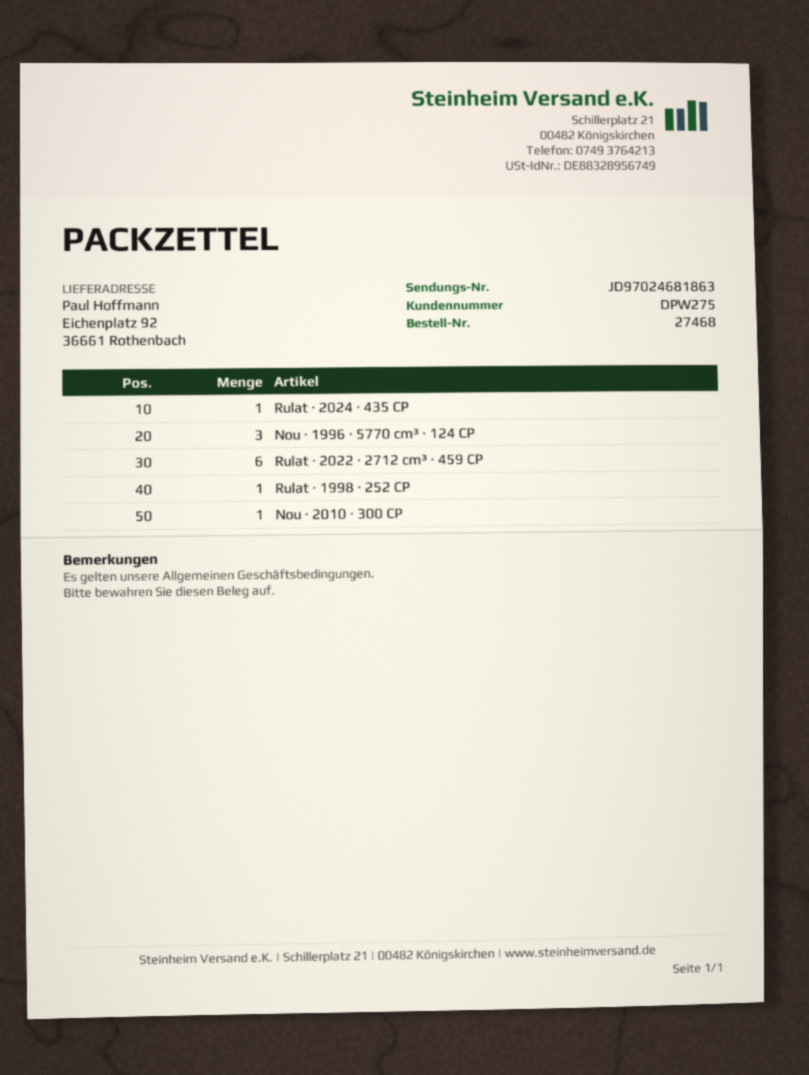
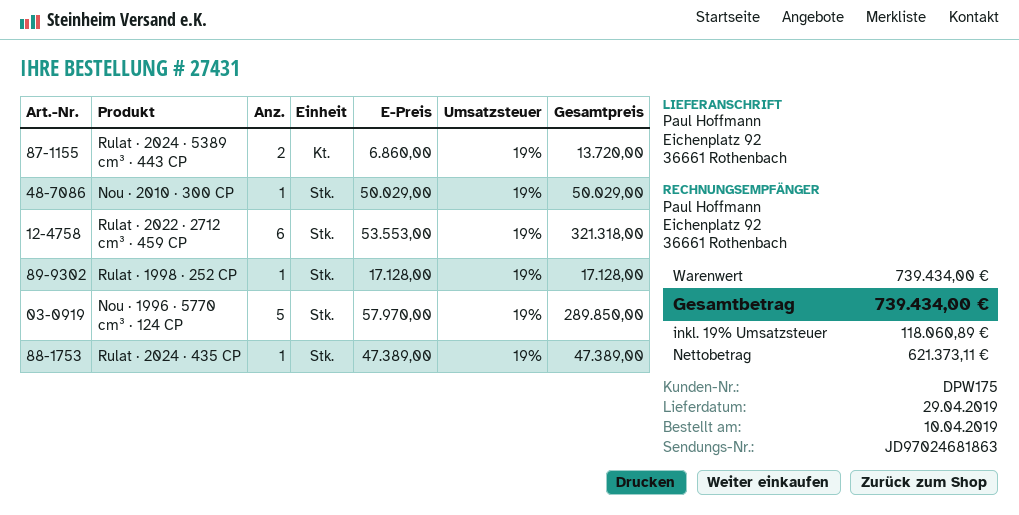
order number: 27468 -> 27431
customer number: DPW275 -> DPW175
Nou · 1996 · 5770 cm³ · 124 CP: 3 -> 5
Rulat · 2024 · 5389 cm³ · 443 CP: none -> 2

